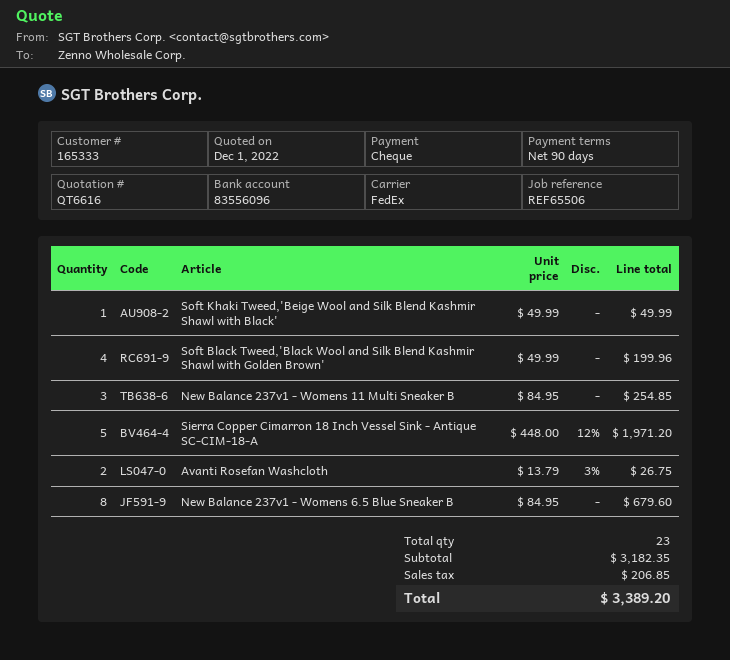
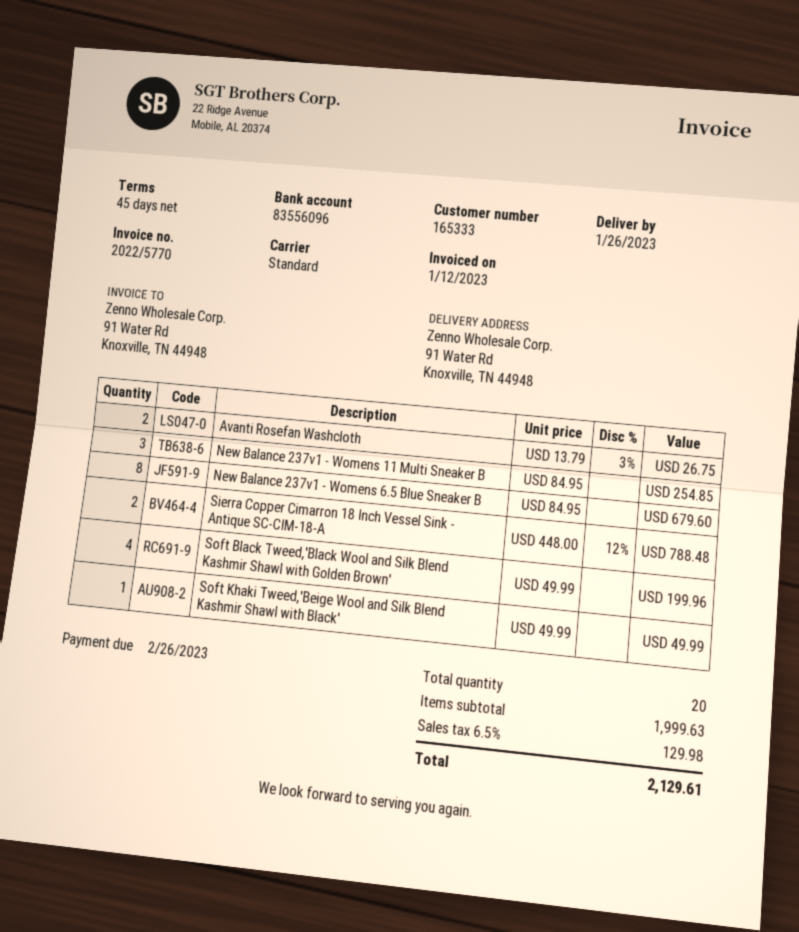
payment terms: 90 days -> 45 days
shipping method: FedEx -> standard
Sierra Copper Cimarron 18 Inch Vessel Sink - Antique SC-CIM-18-A: 5 x 448.00 - 12% = 1971.20 -> 2 x 448.00 - 12% = 788.48
total quantity: 23 -> 20
subtotal: 3182.35 -> 1999.63
tax: 206.85 -> 129.98
total: 3389.20 -> 2129.61

